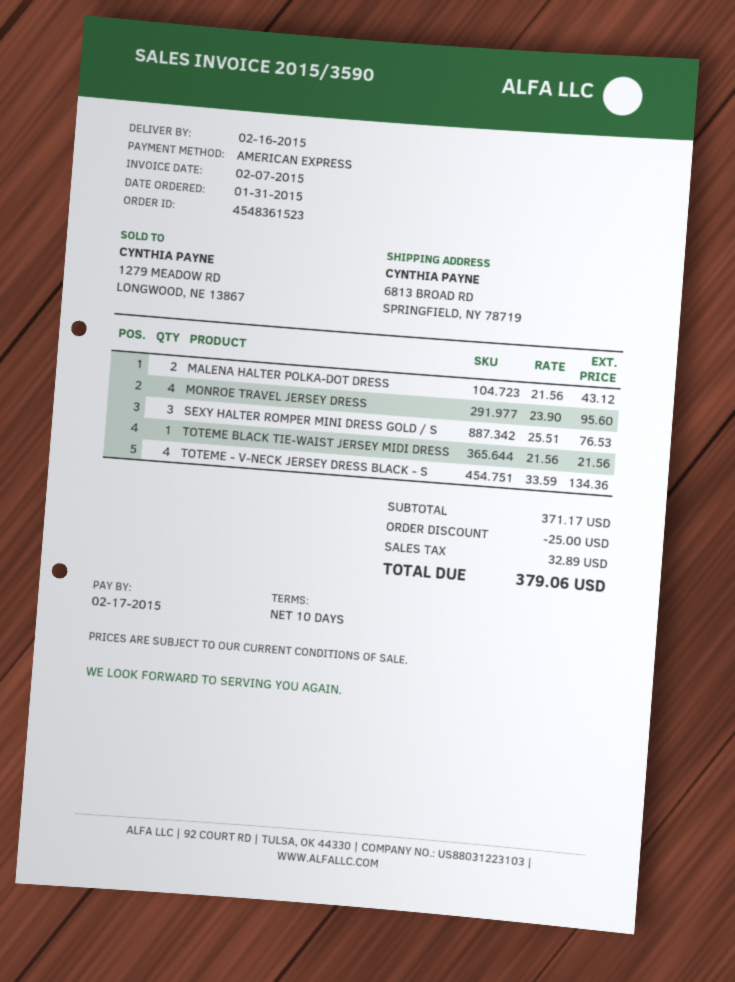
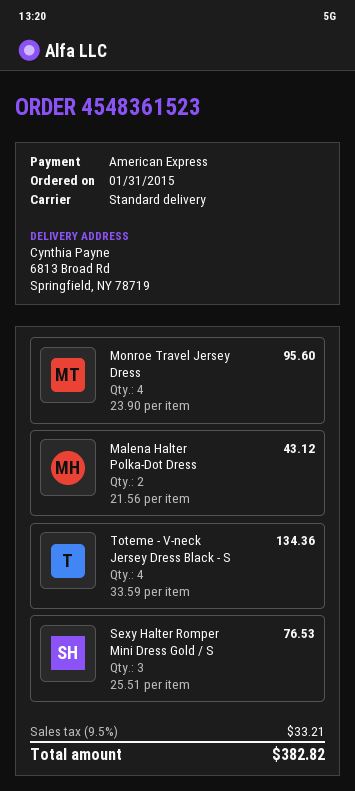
TOTEME BLACK TIE-WAIST JERSEY MIDI DRESS: 1 x 21.56 = 21.56 -> none
discount: 25.00 -> none
tax: 32.89 -> 33.21
total: 379.06 -> 382.82

